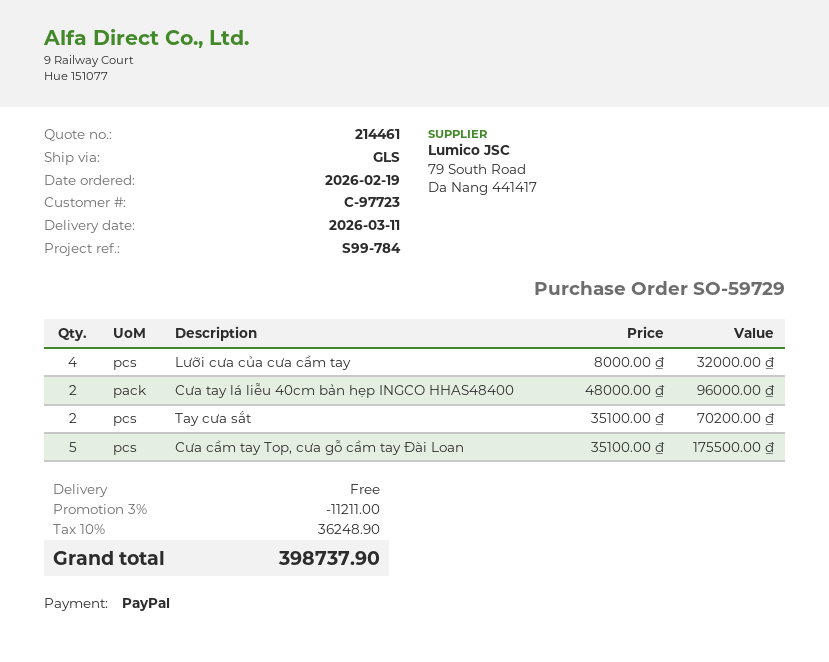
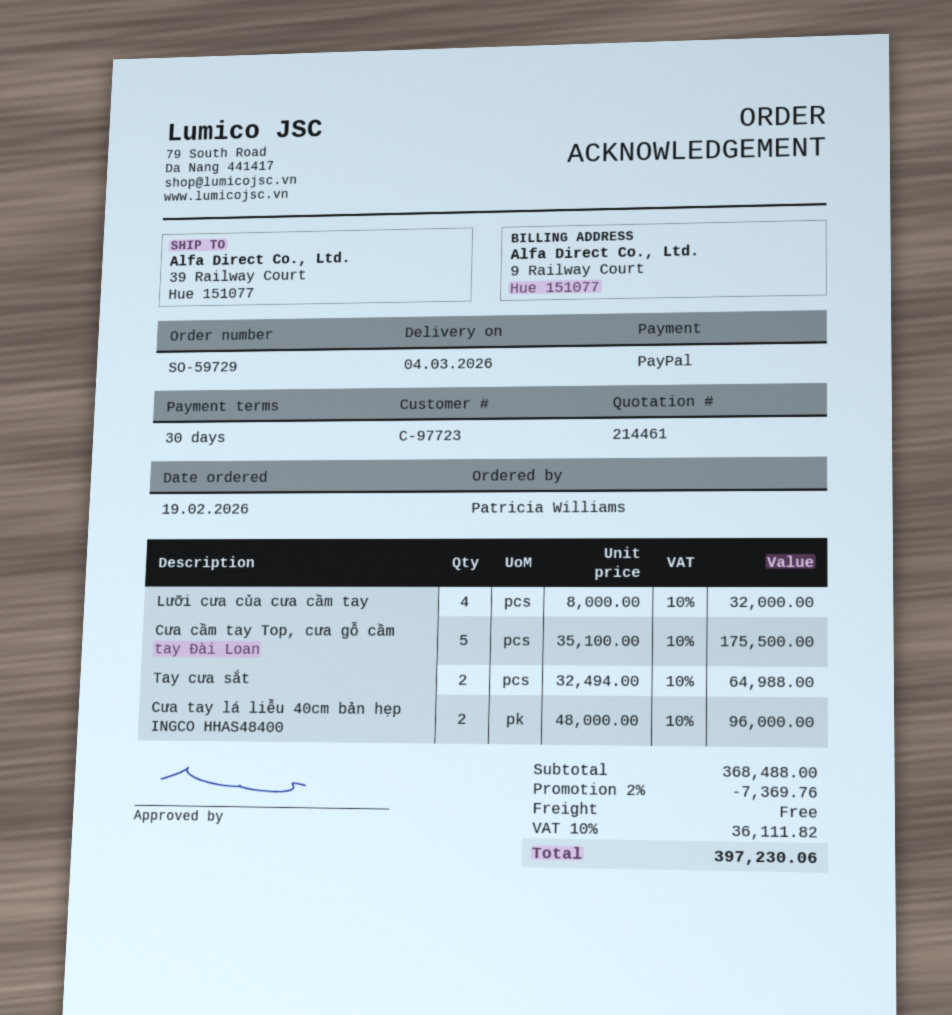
delivery date: 2026-03-11 -> 2026-03-04
Tay cưa sắt: 2 x 35100.00 = 70200.00 -> 2 x 32494.00 = 64988.00
discount: 3% = 11211.00 -> 2% = 7369.76
tax: 10% = 36248.90 -> 10% = 36111.82
total: 398737.90 -> 397230.06

